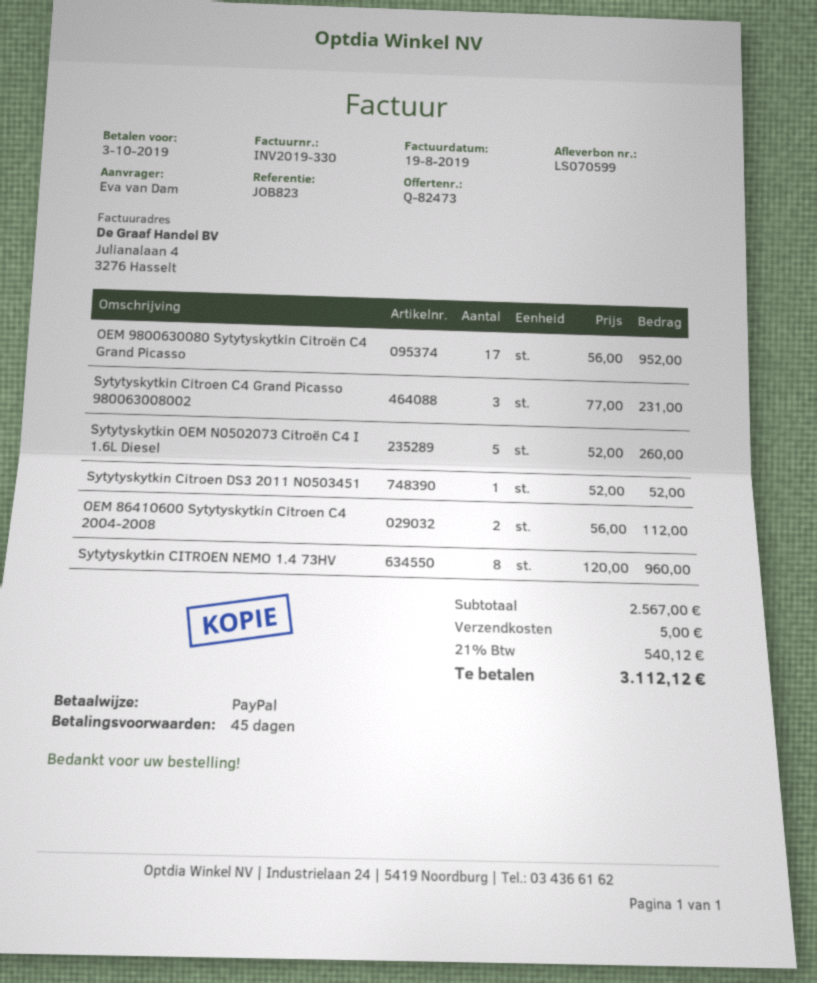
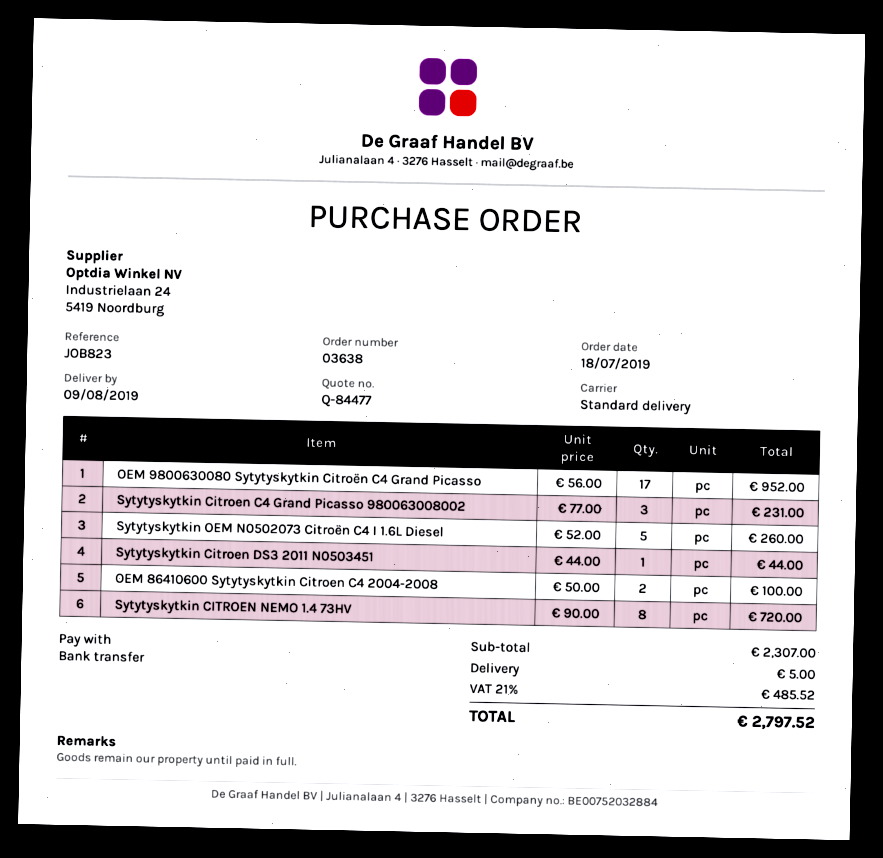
quote number: Q-82473 -> Q-84477
payment method: PayPal -> bank transfer
Sytytyskytkin Citroen DS3 2011 N0503451: 1 x 52.00 = 52.00 -> 1 x 44.00 = 44.00
OEM 86410600 Sytytyskytkin Citroen C4 2004-2008: 2 x 56.00 = 112.00 -> 2 x 50.00 = 100.00
Sytytyskytkin CITROEN NEMO 1.4 73HV: 8 x 120.00 = 960.00 -> 8 x 90.00 = 720.00
subtotal: 2567.00 -> 2307.00
tax: 21% = 540.12 -> 21% = 485.52
total: 3112.12 -> 2797.52

